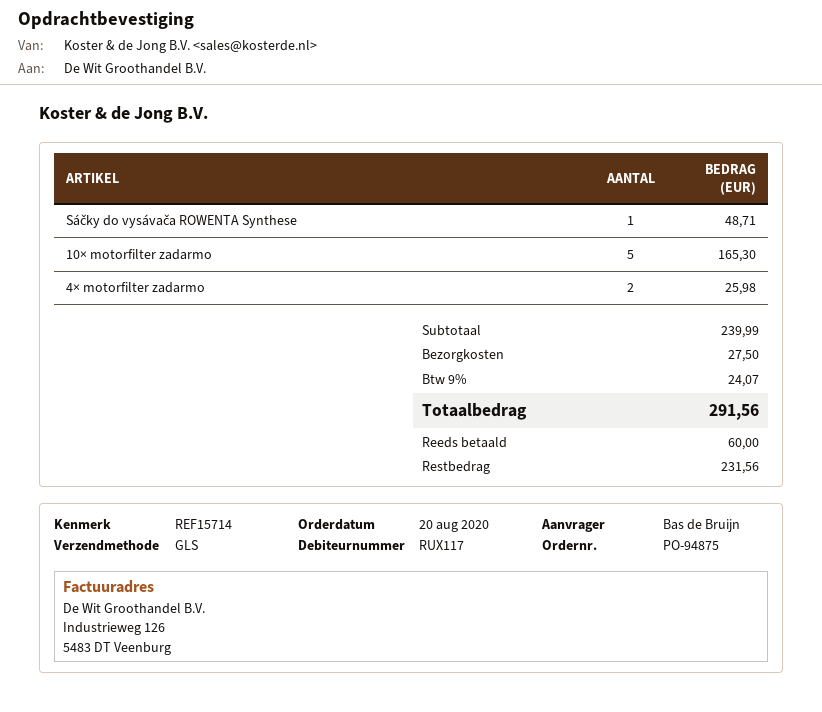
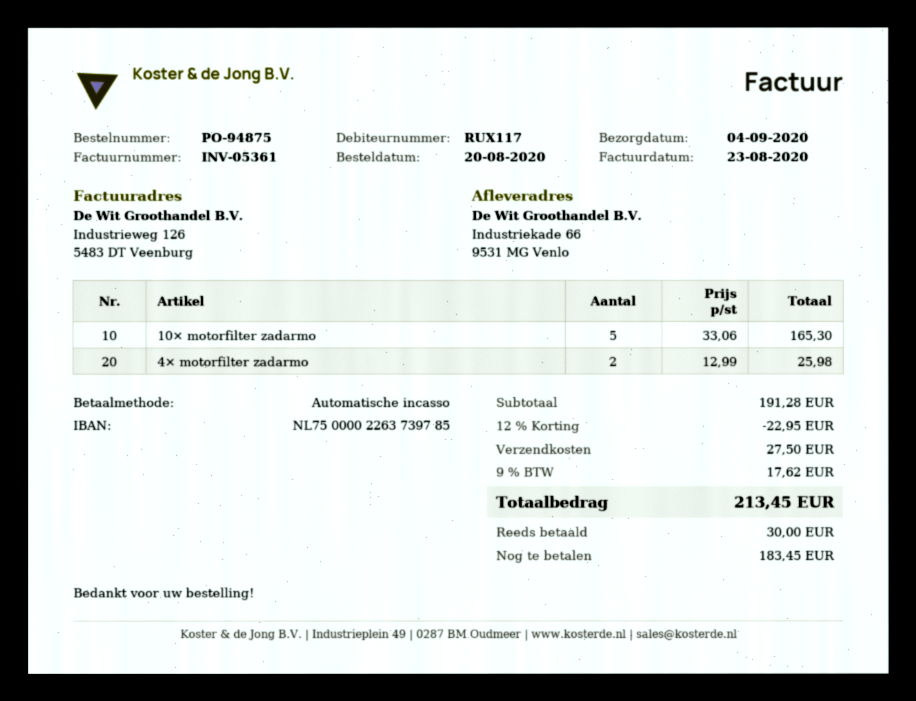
Sáčky do vysávača ROWENTA Synthese: 1 for 48.71 -> none
subtotal: 239.99 -> 191.28
discount: none -> 12% = 22.95
tax: 9% = 24.07 -> 9% = 17.62
total: 291.56 -> 213.45
deposit: 60.00 -> 30.00
balance: 231.56 -> 183.45

